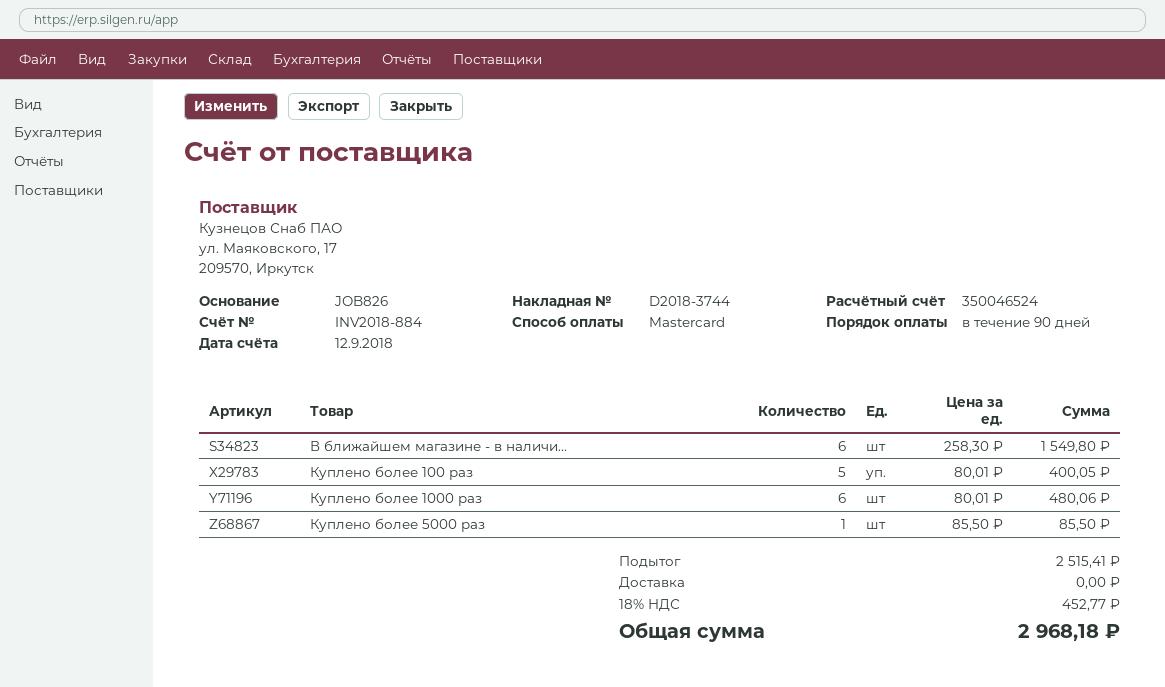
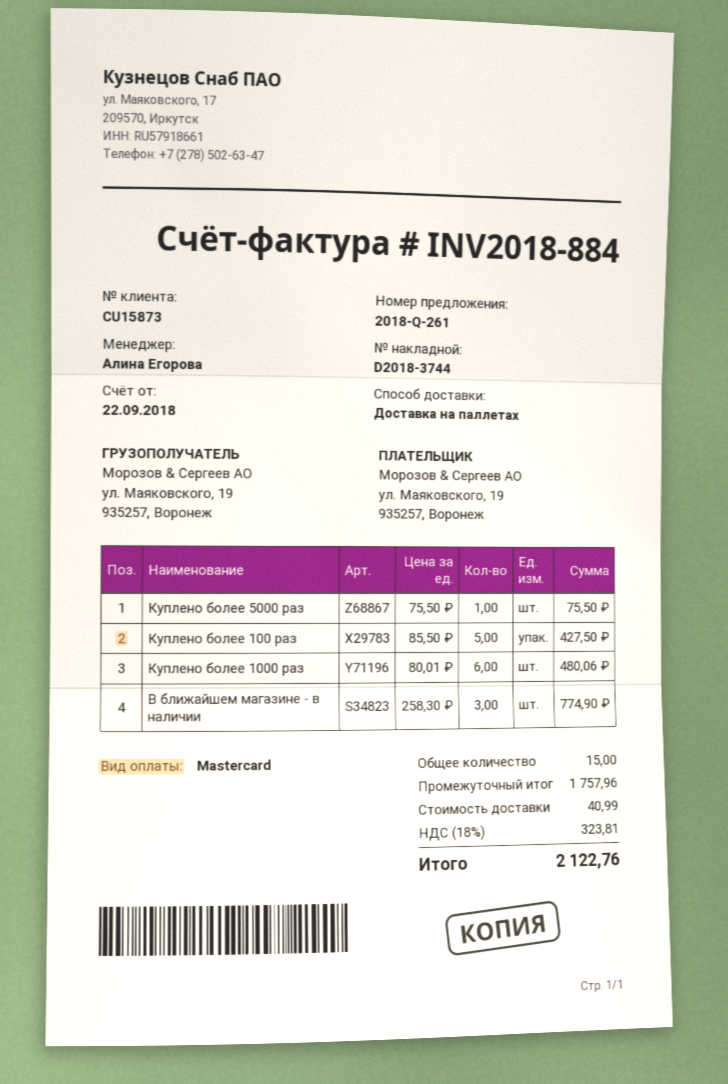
invoice date: 2018-09-12 -> 2018-09-22
В ближайшем магазине - в наличи...: 6 x 258.30 = 1549.80 -> 3 x 258.30 = 774.90
Куплено более 100 раз: 5 x 80.01 = 400.05 -> 5 x 85.50 = 427.50
Куплено более 5000 раз: 1 x 85.50 = 85.50 -> 1 x 75.50 = 75.50
subtotal: 2515.41 -> 1757.96
shipping: 0.00 -> 40.99
tax: 18% = 452.77 -> 18% = 323.81
total: 2968.18 -> 2122.76

